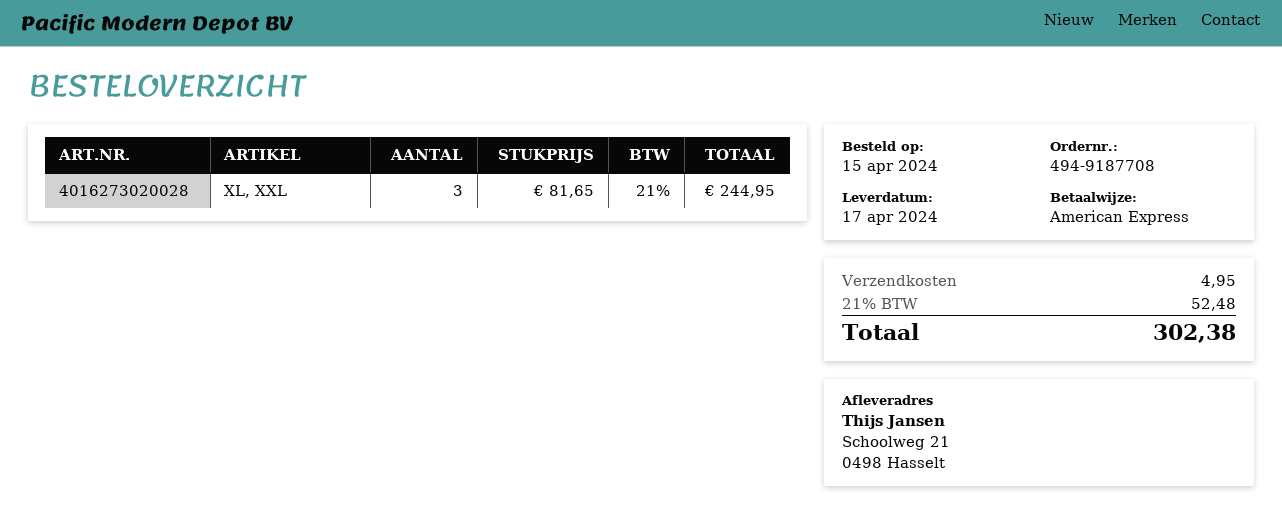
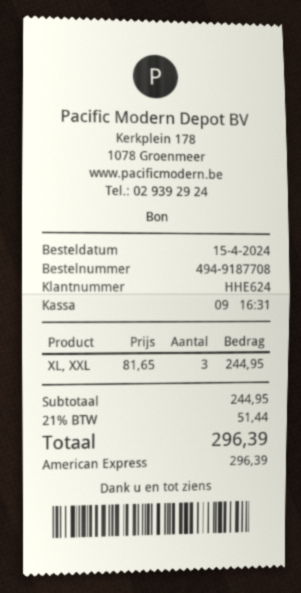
shipping: 4.95 -> none
tax: 21% = 52.48 -> 21% = 51.44
total: 302.38 -> 296.39

